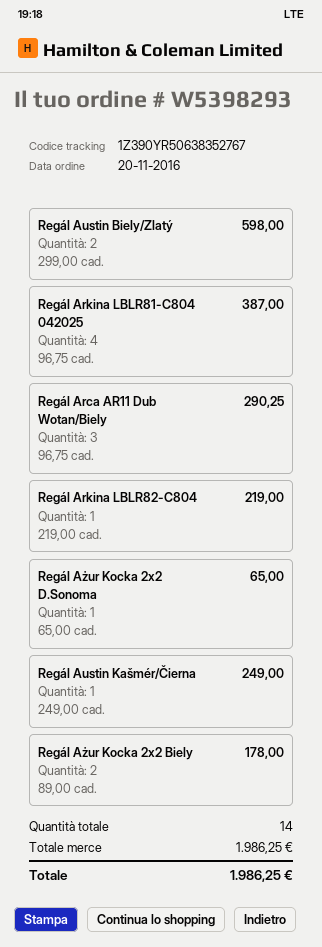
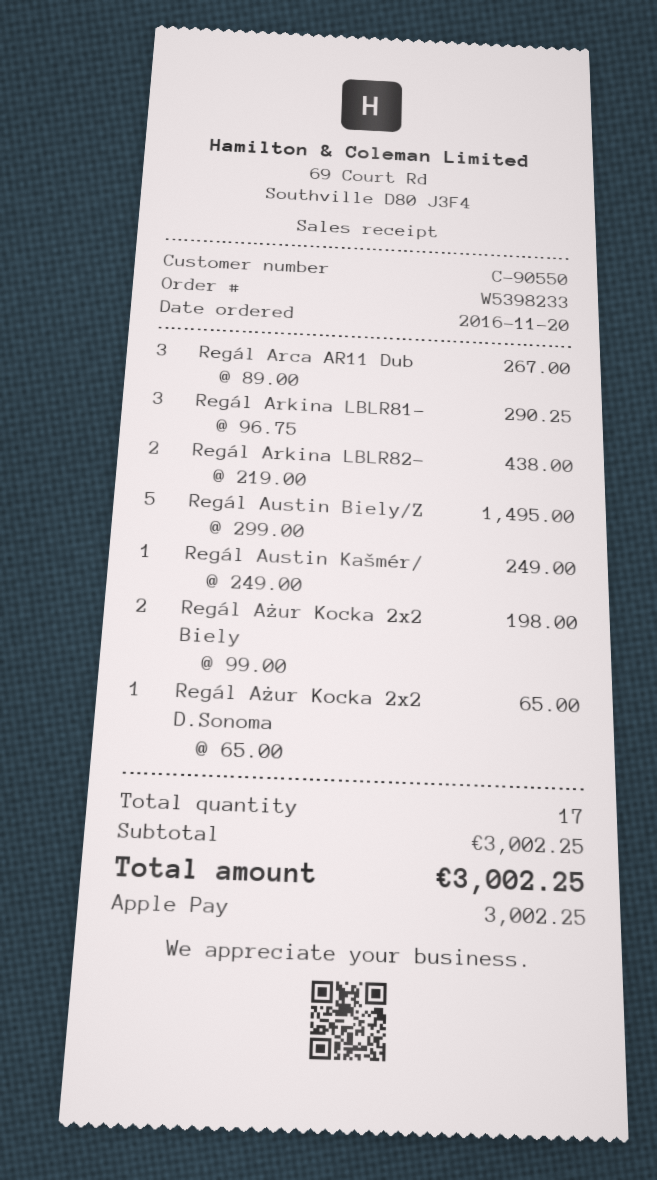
order number: W5398293 -> W5398233
Regál Austin Biely/Zlatý: 2 x 299.00 = 598.00 -> 5 x 299.00 = 1495.00
Regál Arkina LBLR81-C804 042025: 4 x 96.75 = 387.00 -> 3 x 96.75 = 290.25
Regál Arca AR11 Dub Wotan/Biely: 3 x 96.75 = 290.25 -> 3 x 89.00 = 267.00
Regál Arkina LBLR82-C804: 1 x 219.00 = 219.00 -> 2 x 219.00 = 438.00
Regál Ażur Kocka 2x2 Biely: 2 x 89.00 = 178.00 -> 2 x 99.00 = 198.00
total quantity: 14 -> 17
subtotal: 1986.25 -> 3002.25
total: 1986.25 -> 3002.25

